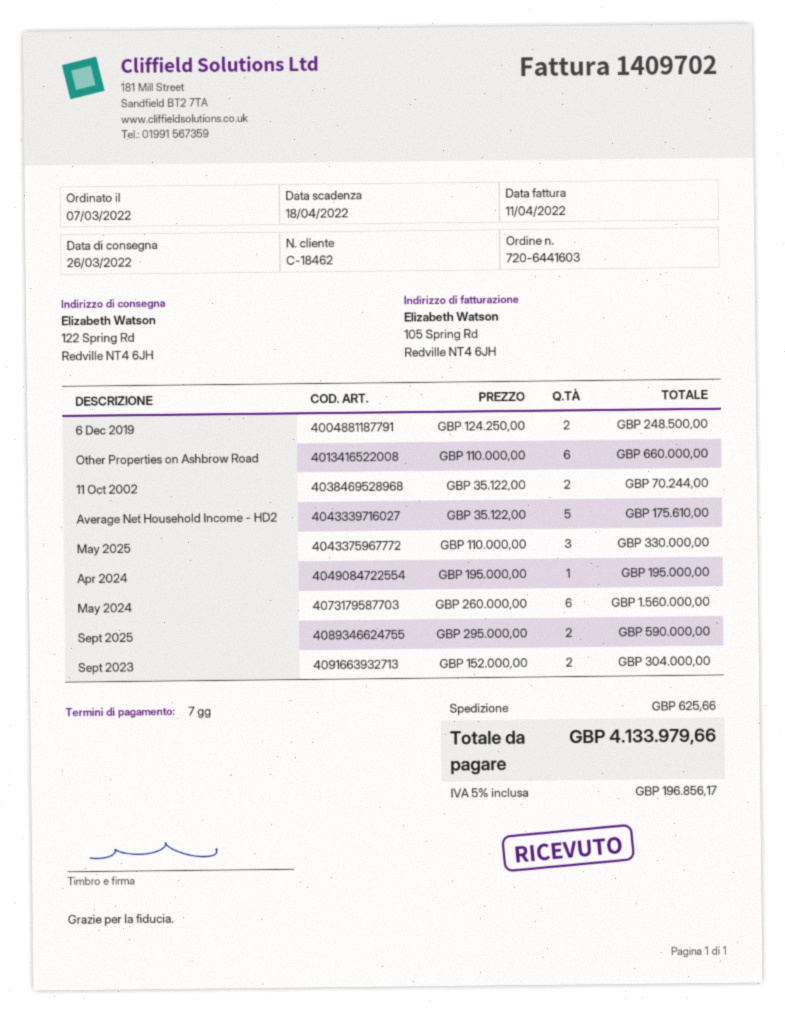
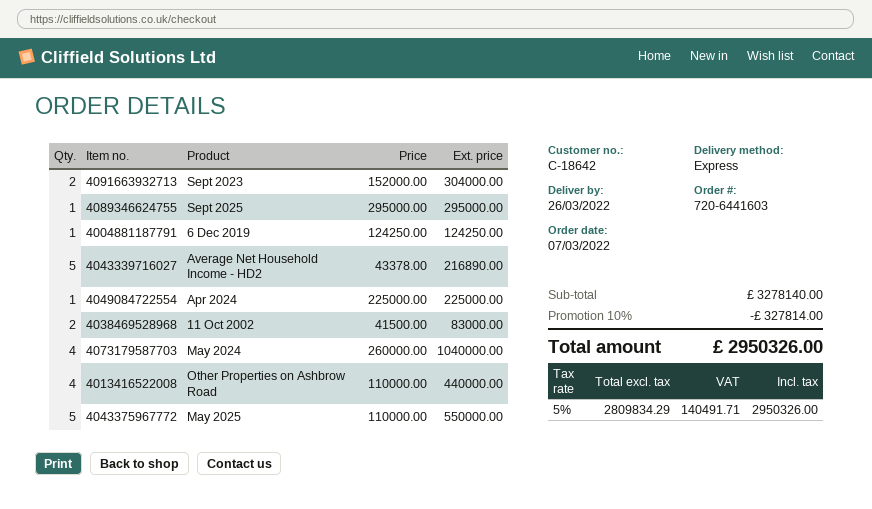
customer number: C-18462 -> C-18642
6 Dec 2019: 2 x 124250.00 = 248500.00 -> 1 x 124250.00 = 124250.00
Other Properties on Ashbrow Road: 6 x 110000.00 = 660000.00 -> 4 x 110000.00 = 440000.00
11 Oct 2002: 2 x 35122.00 = 70244.00 -> 2 x 41500.00 = 83000.00
Average Net Household Income - HD2: 5 x 35122.00 = 175610.00 -> 5 x 43378.00 = 216890.00
May 2025: 3 x 110000.00 = 330000.00 -> 5 x 110000.00 = 550000.00
Apr 2024: 1 x 195000.00 = 195000.00 -> 1 x 225000.00 = 225000.00
May 2024: 6 x 260000.00 = 1560000.00 -> 4 x 260000.00 = 1040000.00
Sept 2025: 2 x 295000.00 = 590000.00 -> 1 x 295000.00 = 295000.00
discount: none -> 10% = 327814.00
shipping: 625.66 -> none
tax: 5% = 196856.17 -> 5% = 140491.71
total: 4133979.66 -> 2950326.00

